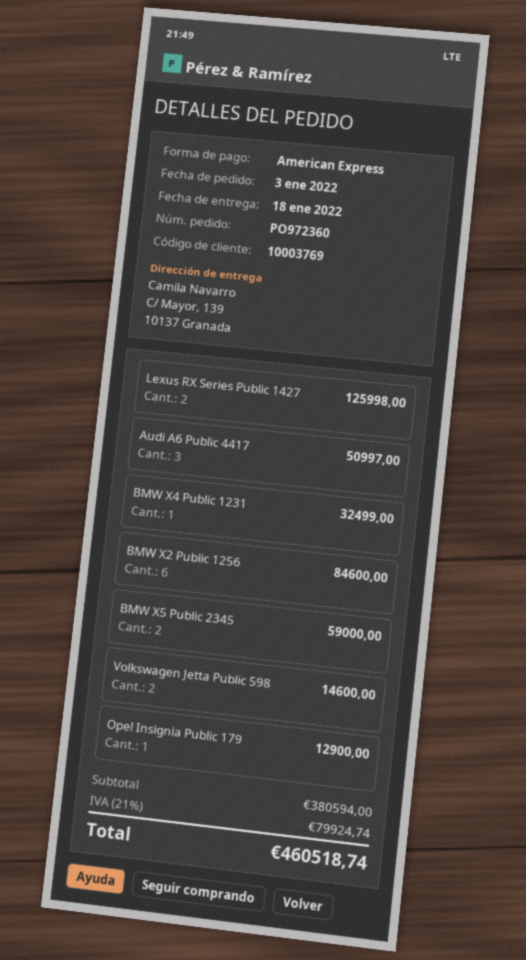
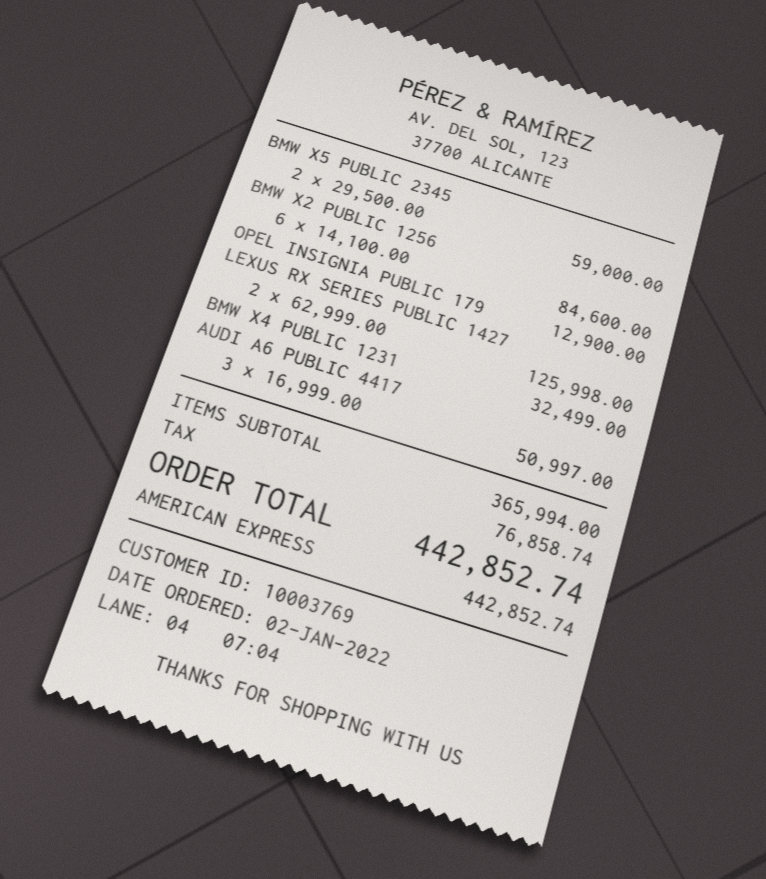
order date: 2022-01-03 -> 2022-01-02
Volkswagen Jetta Public 598: 2 for 14600.00 -> none
subtotal: 380594.00 -> 365994.00
tax: 79924.74 -> 76858.74
total: 460518.74 -> 442852.74

